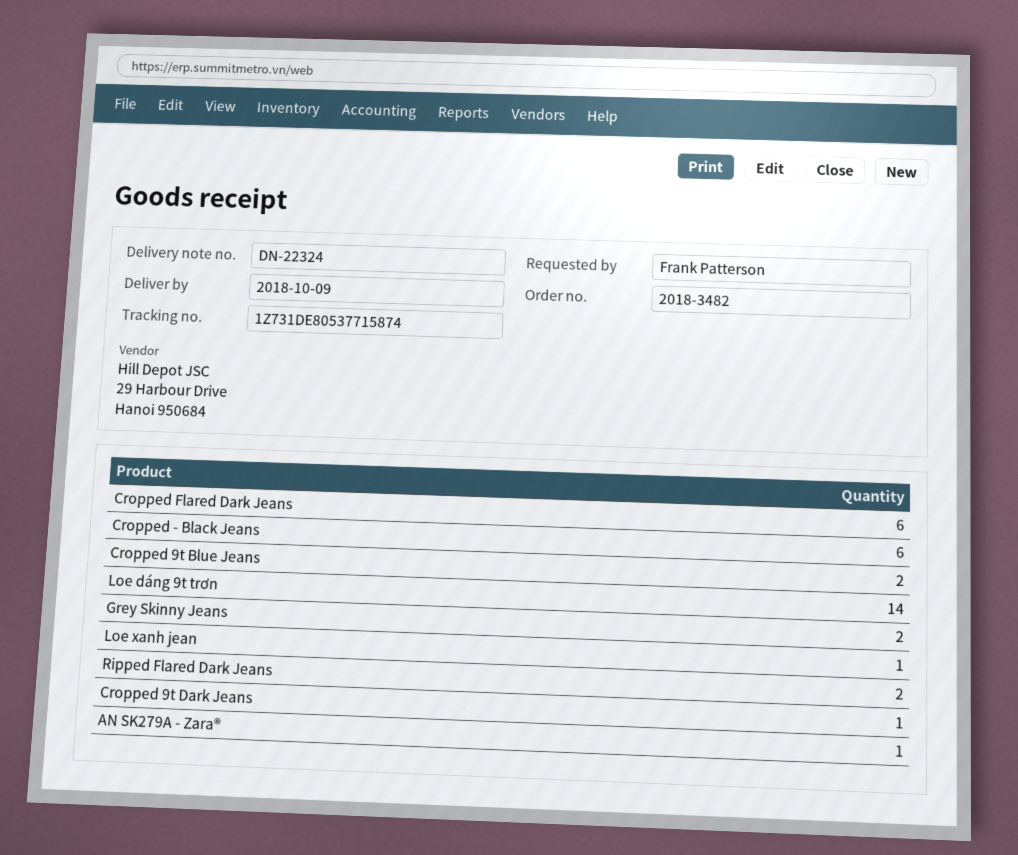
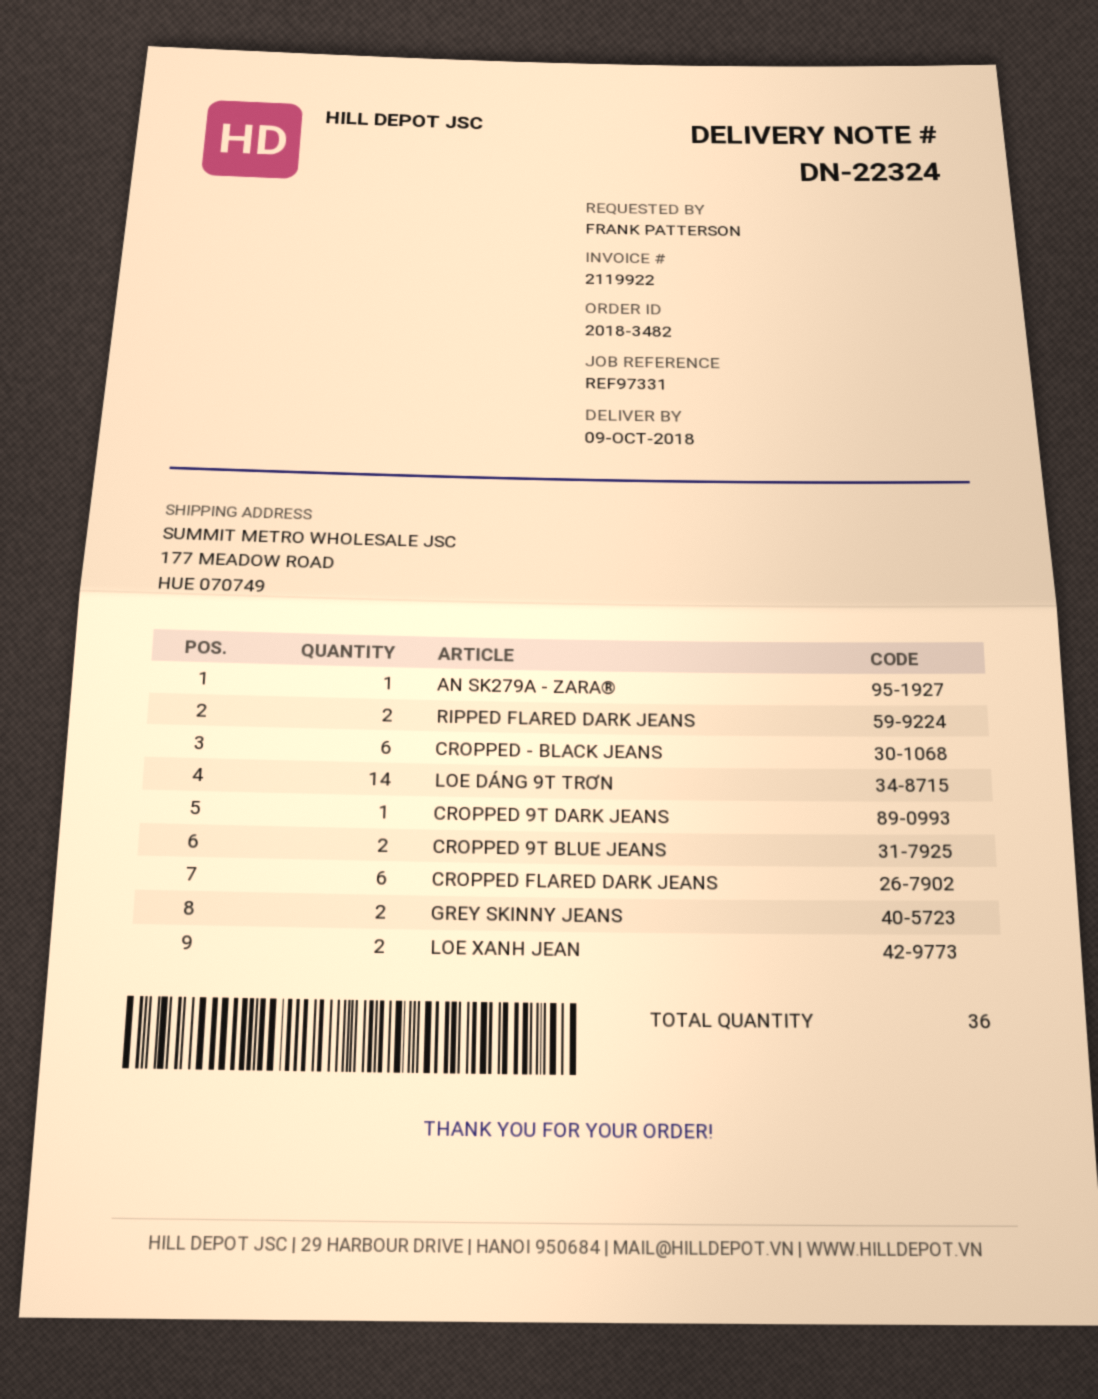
Loe xanh jean: 1 -> 2

